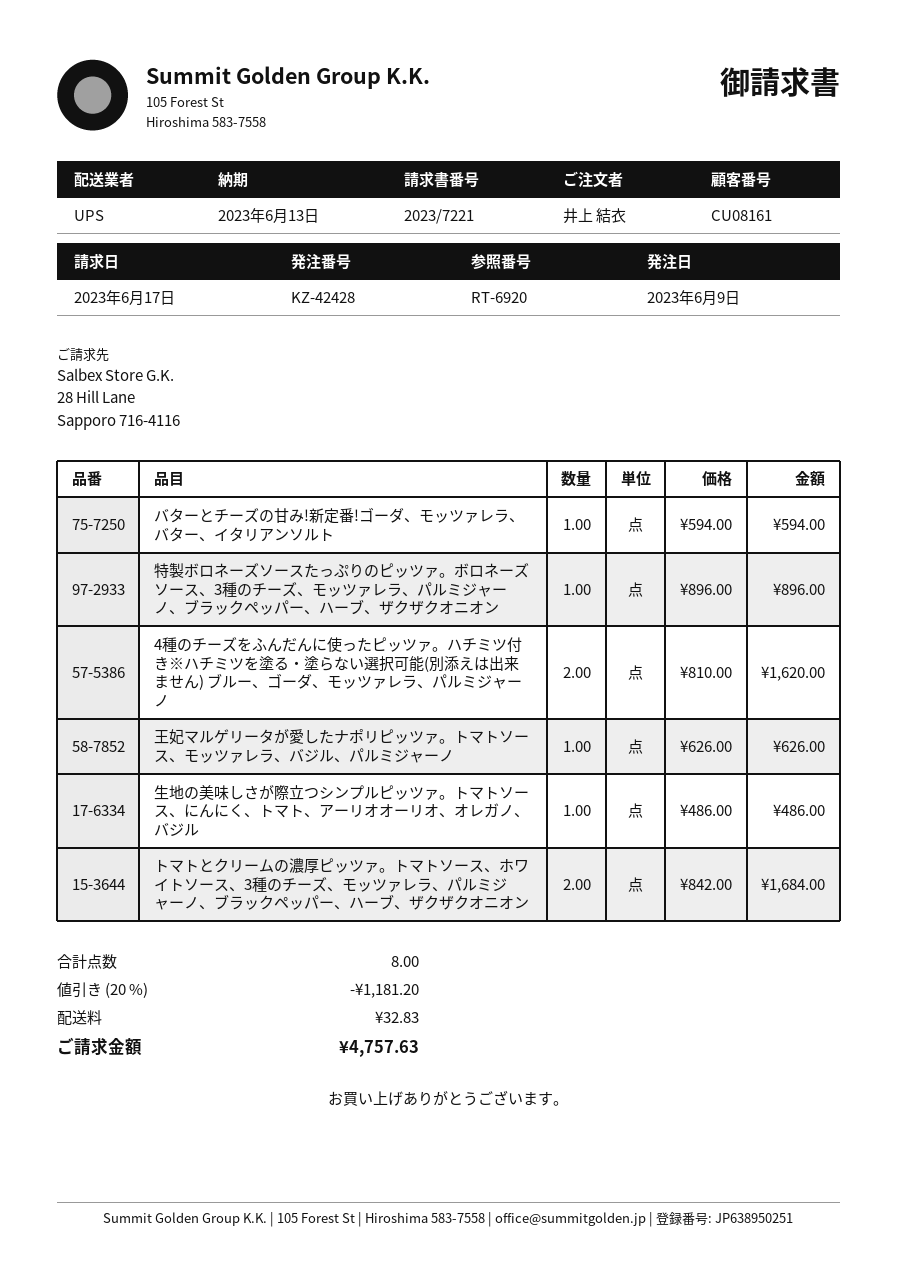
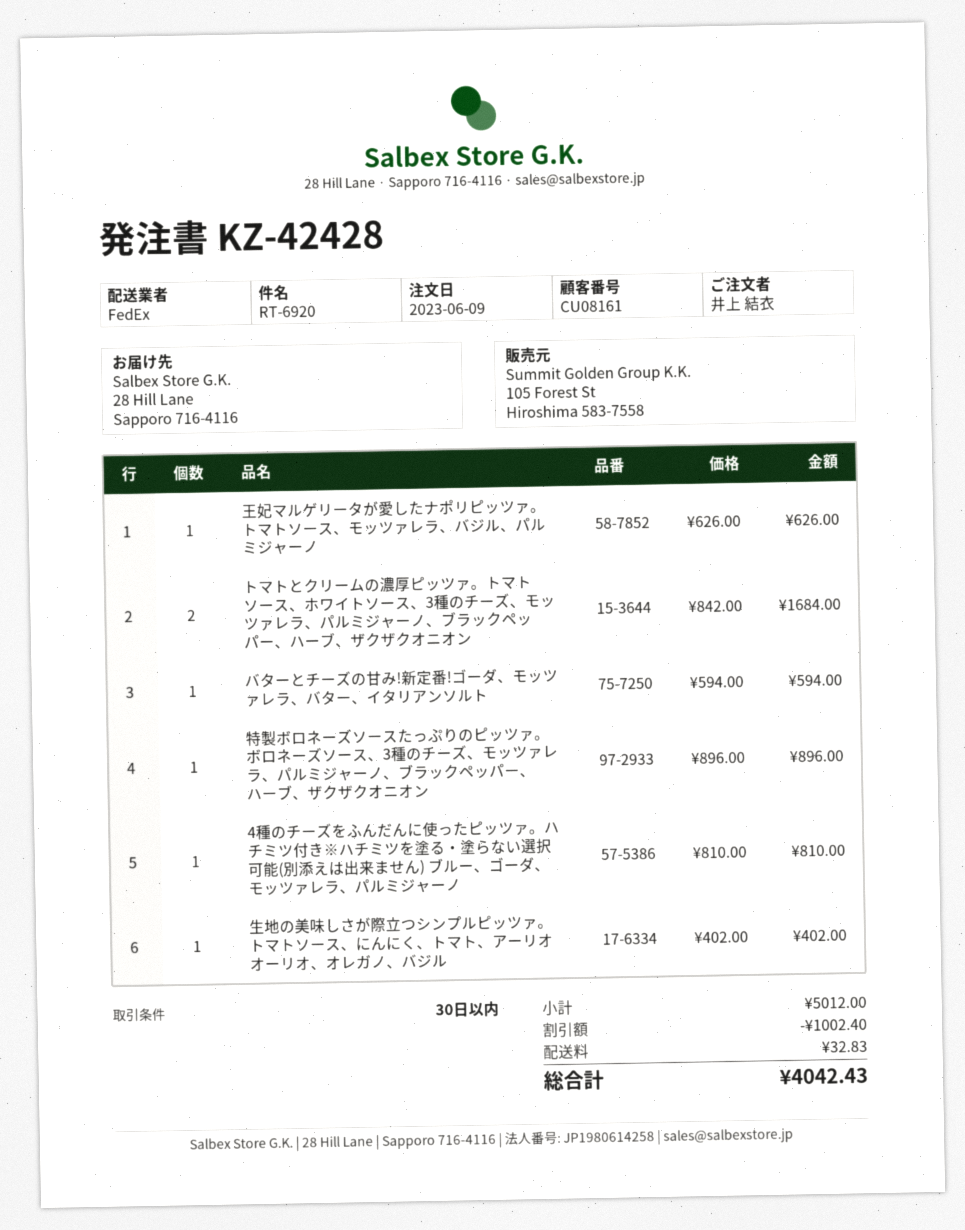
shipping method: UPS -> FedEx
4種のチーズをふんだんに使ったピッツァ。ハチミツ付き※ハチミツを塗る・塗らない選択可能(別添えは出来ません) ブルー、ゴーダ、モッツァレラ、パルミジャーノ: 2 x 810.00 = 1620.00 -> 1 x 810.00 = 810.00
生地の美味しさが際立つシンプルピッツァ。トマトソース、にんにく、トマト、アーリオオーリオ、オレガノ、バジル: 1 x 486.00 = 486.00 -> 1 x 402.00 = 402.00
discount: 1181.20 -> 1002.40
total: 4757.63 -> 4042.43

